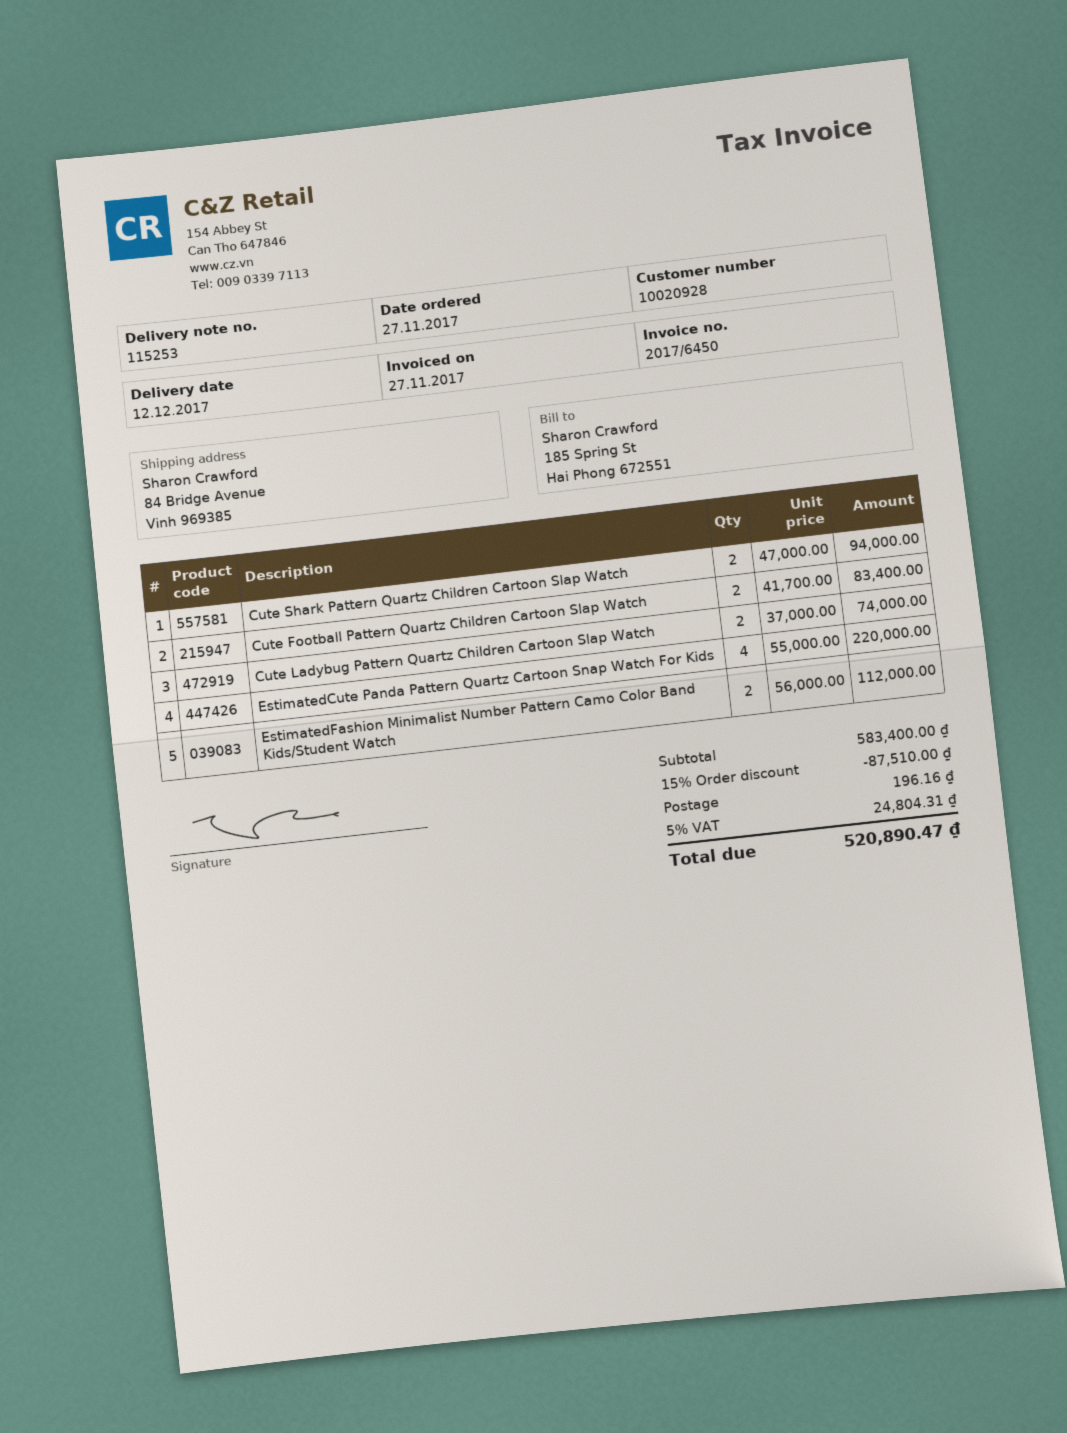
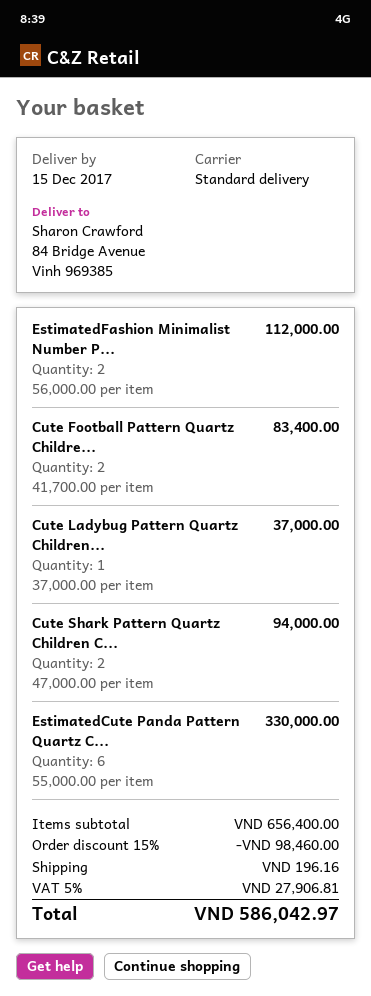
delivery date: 2017-12-12 -> 2017-12-15
Cute Ladybug Pattern Quartz Children Cartoon Slap Watch: 2 x 37000.00 = 74000.00 -> 1 x 37000.00 = 37000.00
EstimatedCute Panda Pattern Quartz Cartoon Snap Watch For Kids: 4 x 55000.00 = 220000.00 -> 6 x 55000.00 = 330000.00
subtotal: 583400.00 -> 656400.00
discount: 15% = 87510.00 -> 15% = 98460.00
tax: 5% = 24804.31 -> 5% = 27906.81
total: 520890.47 -> 586042.97

